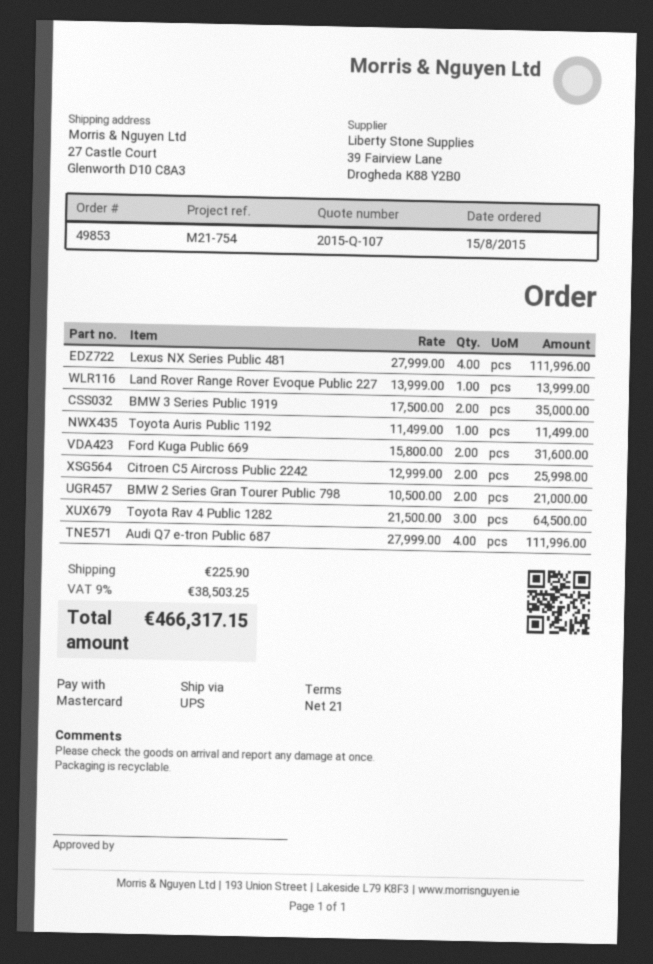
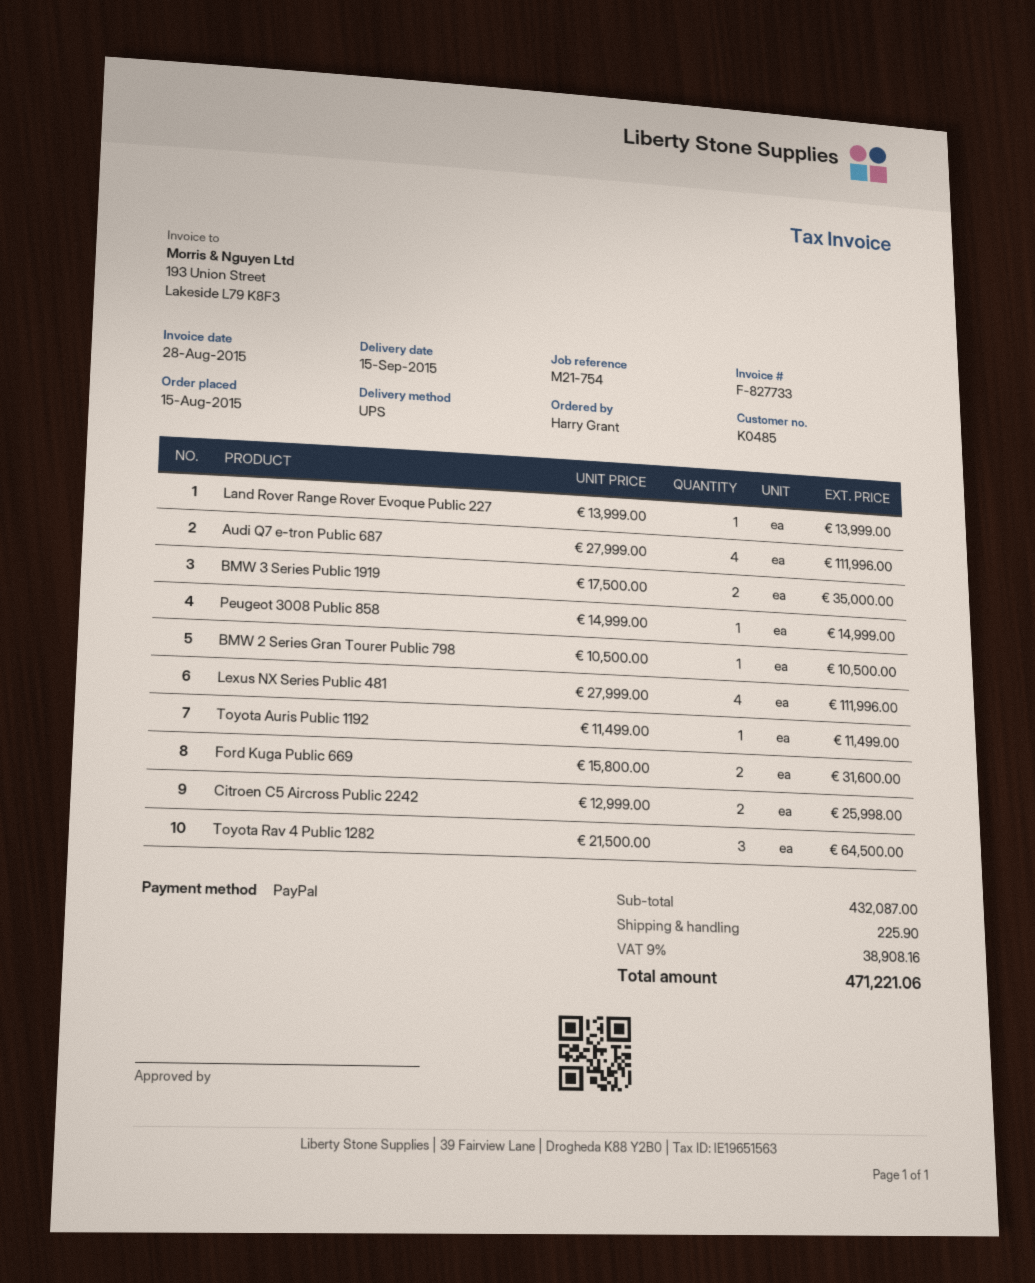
payment method: Mastercard -> PayPal
BMW 2 Series Gran Tourer Public 798: 2 x 10500.00 = 21000.00 -> 1 x 10500.00 = 10500.00
Peugeot 3008 Public 858: none -> 1 x 14999.00 = 14999.00
tax: 9% = 38503.25 -> 9% = 38908.16
total: 466317.15 -> 471221.06

